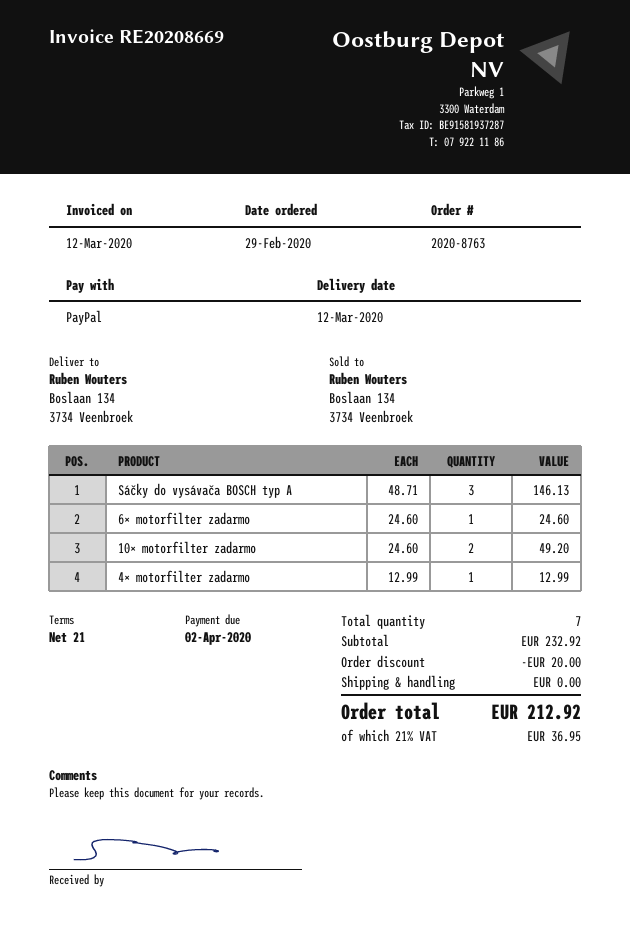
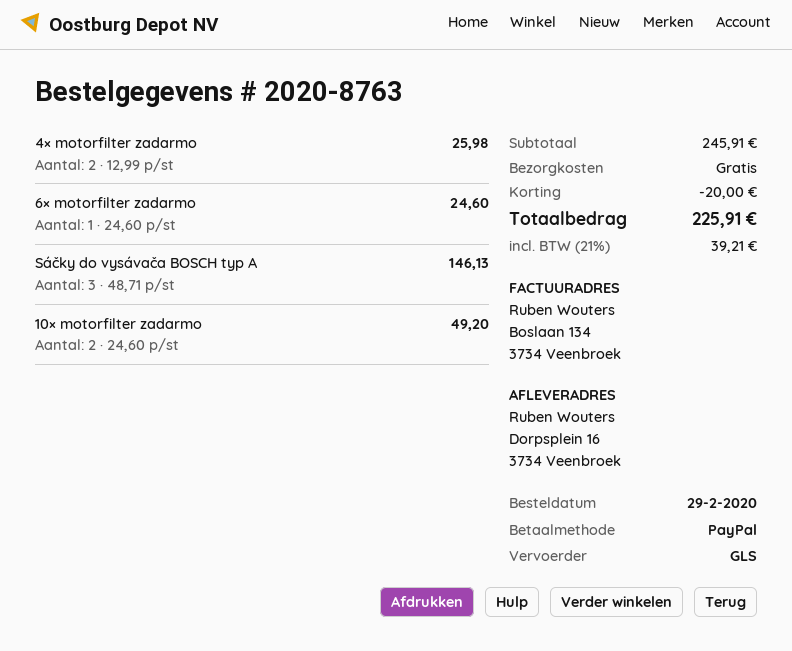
ship to: Boslaan 134, 3734 Veenbroek -> Dorpsplein 16, 3734 Veenbroek
4× motorfilter zadarmo: 1 x 12.99 = 12.99 -> 2 x 12.99 = 25.98
subtotal: 232.92 -> 245.91
tax: 21% = 36.95 -> 21% = 39.21
total: 212.92 -> 225.91

